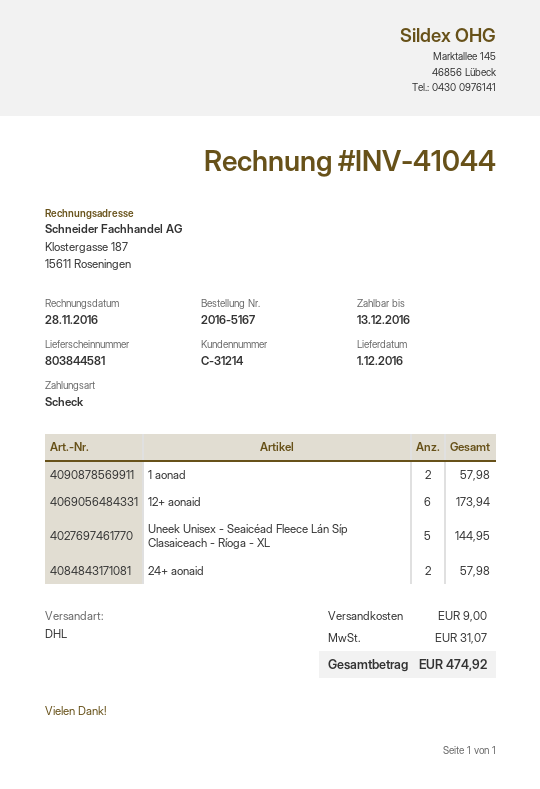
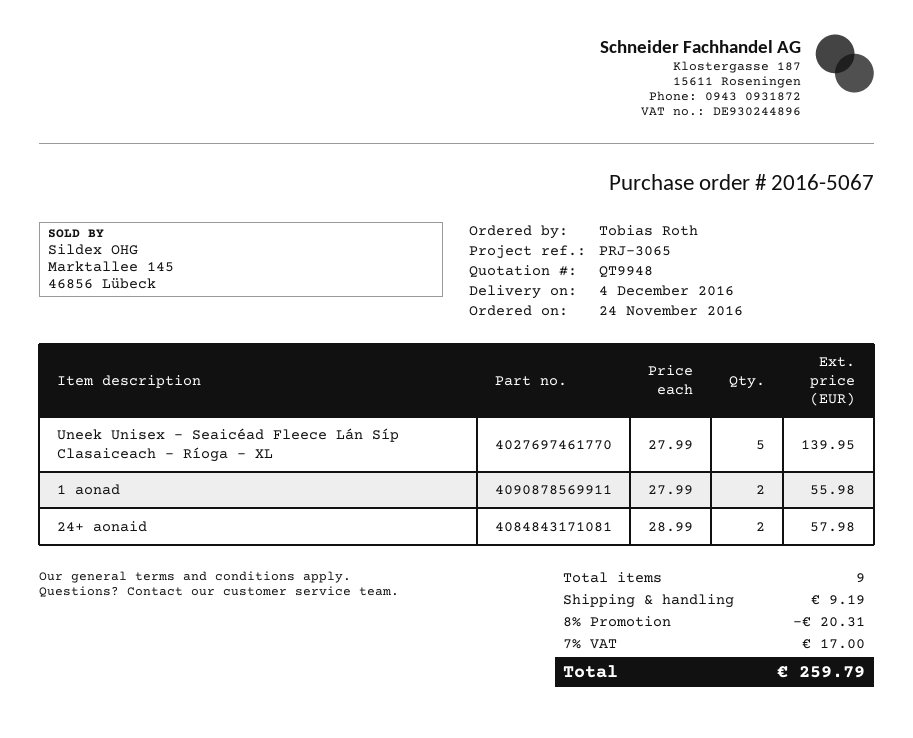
order number: 2016-5167 -> 2016-5067
delivery date: 2016-12-01 -> 2016-12-04
1 aonad: 2 for 57.98 -> 2 for 55.98
12+ aonaid: 6 for 173.94 -> none
Uneek Unisex - Seaicéad Fleece Lán Síp Clasaiceach - Ríoga - XL: 5 for 144.95 -> 5 for 139.95
discount: none -> 8% = 20.31
shipping: 9.00 -> 9.19
tax: 31.07 -> 17.00
total: 474.92 -> 259.79

